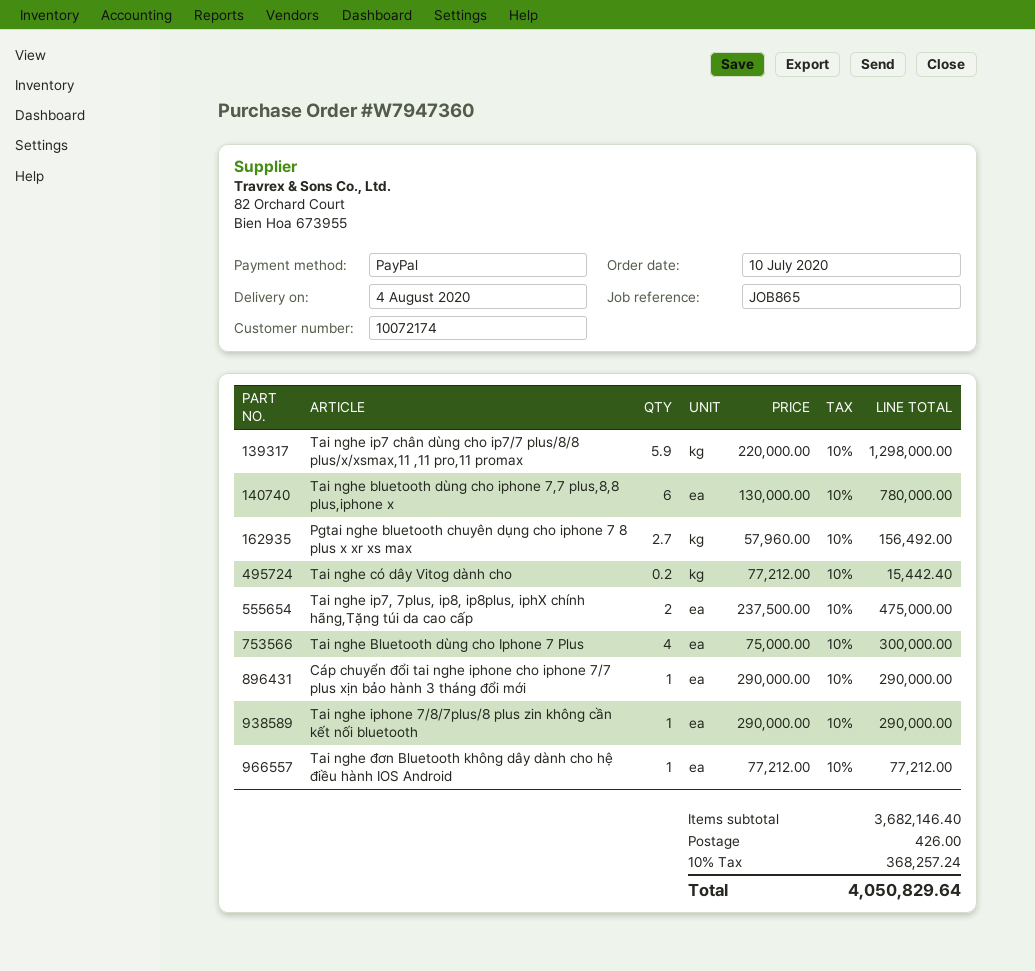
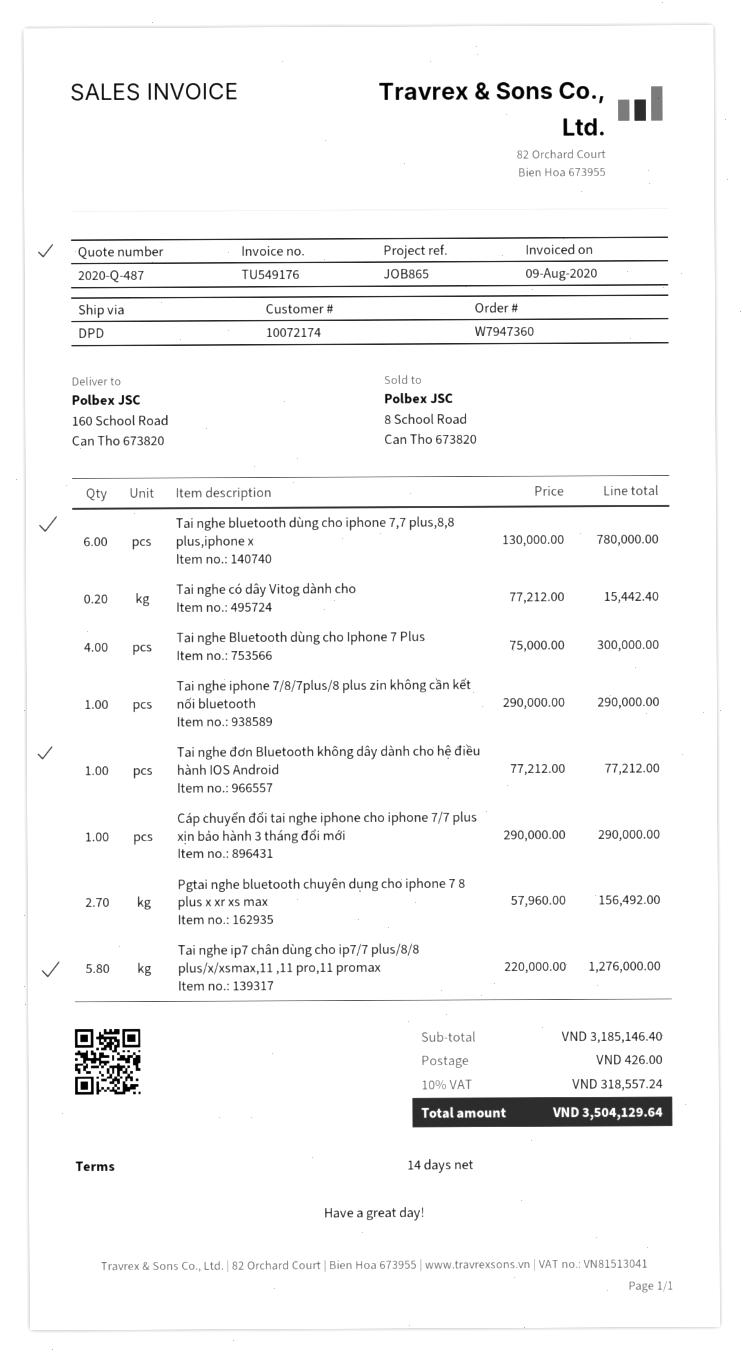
Tai nghe ip7 chân dùng cho ip7/7 plus/8/8 plus/x/xsmax,11 ,11 pro,11 promax: 5.9 x 220000.00 = 1298000.00 -> 5.8 x 220000.00 = 1276000.00
Tai nghe ip7, 7plus, ip8, ip8plus, iphX chính hãng,Tặng túi da cao cấp: 2 x 237500.00 = 475000.00 -> none
subtotal: 3682146.40 -> 3185146.40
tax: 10% = 368257.24 -> 10% = 318557.24
total: 4050829.64 -> 3504129.64

